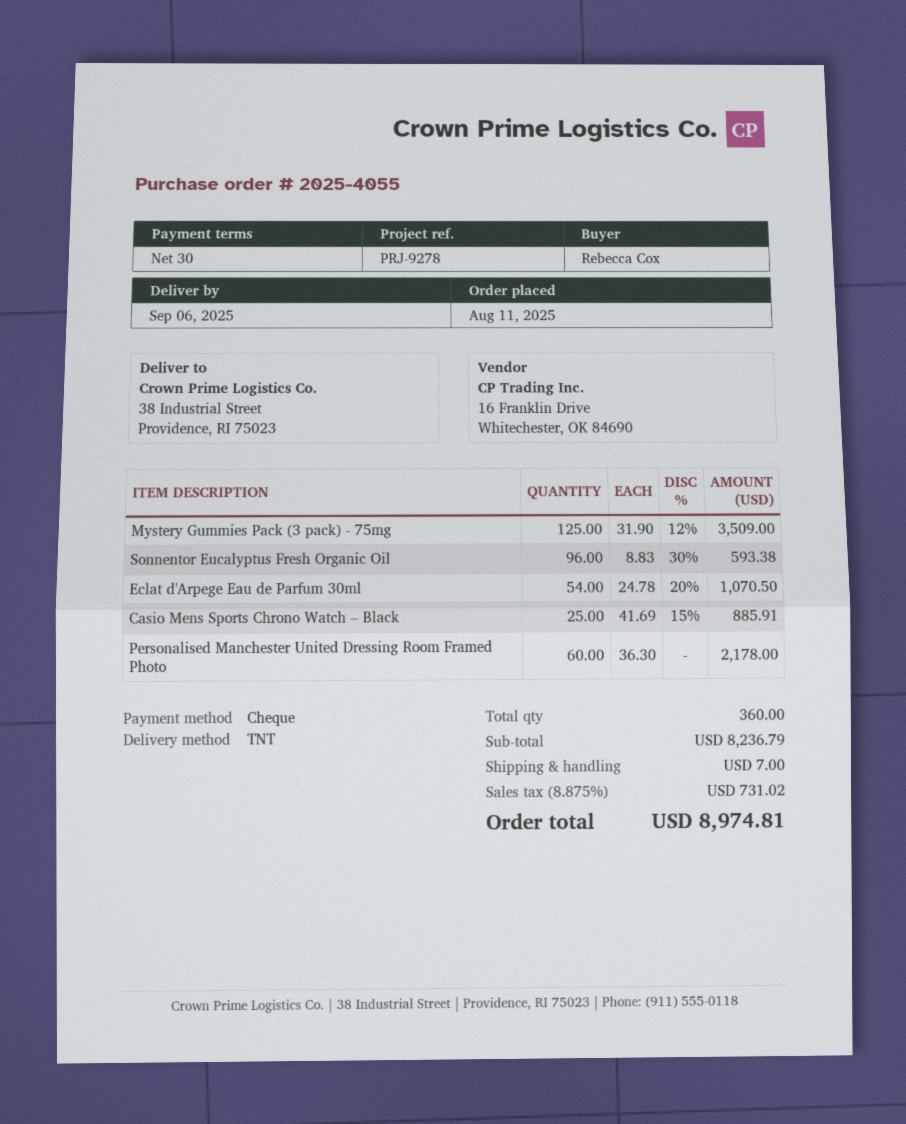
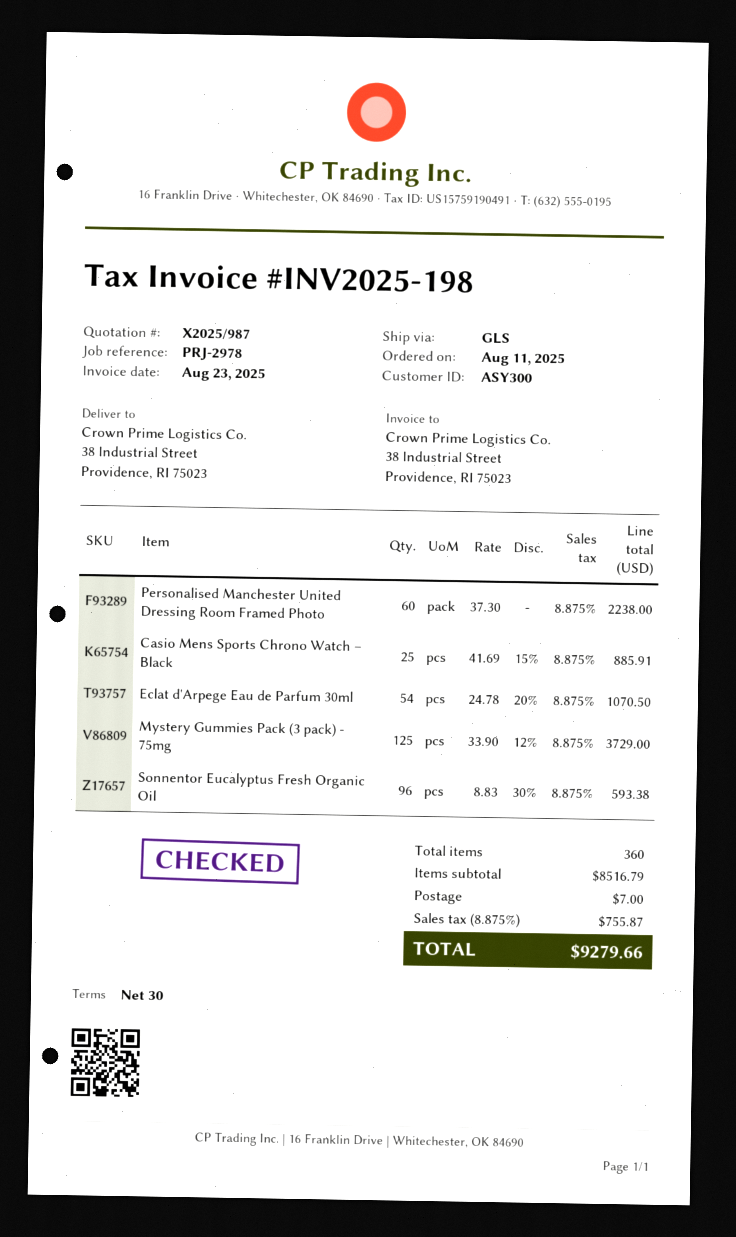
reference: PRJ-9278 -> PRJ-2978
shipping method: TNT -> GLS
Mystery Gummies Pack (3 pack) - 75mg: 125 x 31.90 - 12% = 3509.00 -> 125 x 33.90 - 12% = 3729.00
Personalised Manchester United Dressing Room Framed Photo: 60 x 36.30 = 2178.00 -> 60 x 37.30 = 2238.00
subtotal: 8236.79 -> 8516.79
tax: 8.875% = 731.02 -> 8.875% = 755.87
total: 8974.81 -> 9279.66

